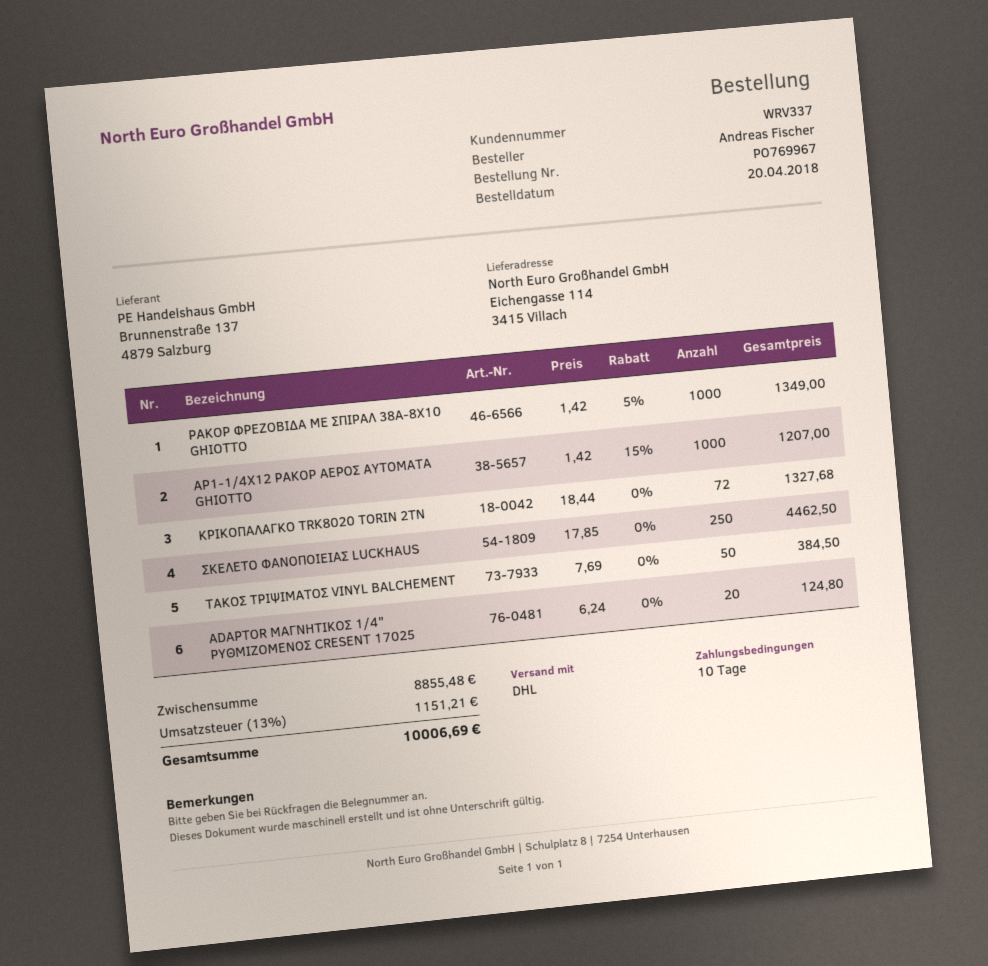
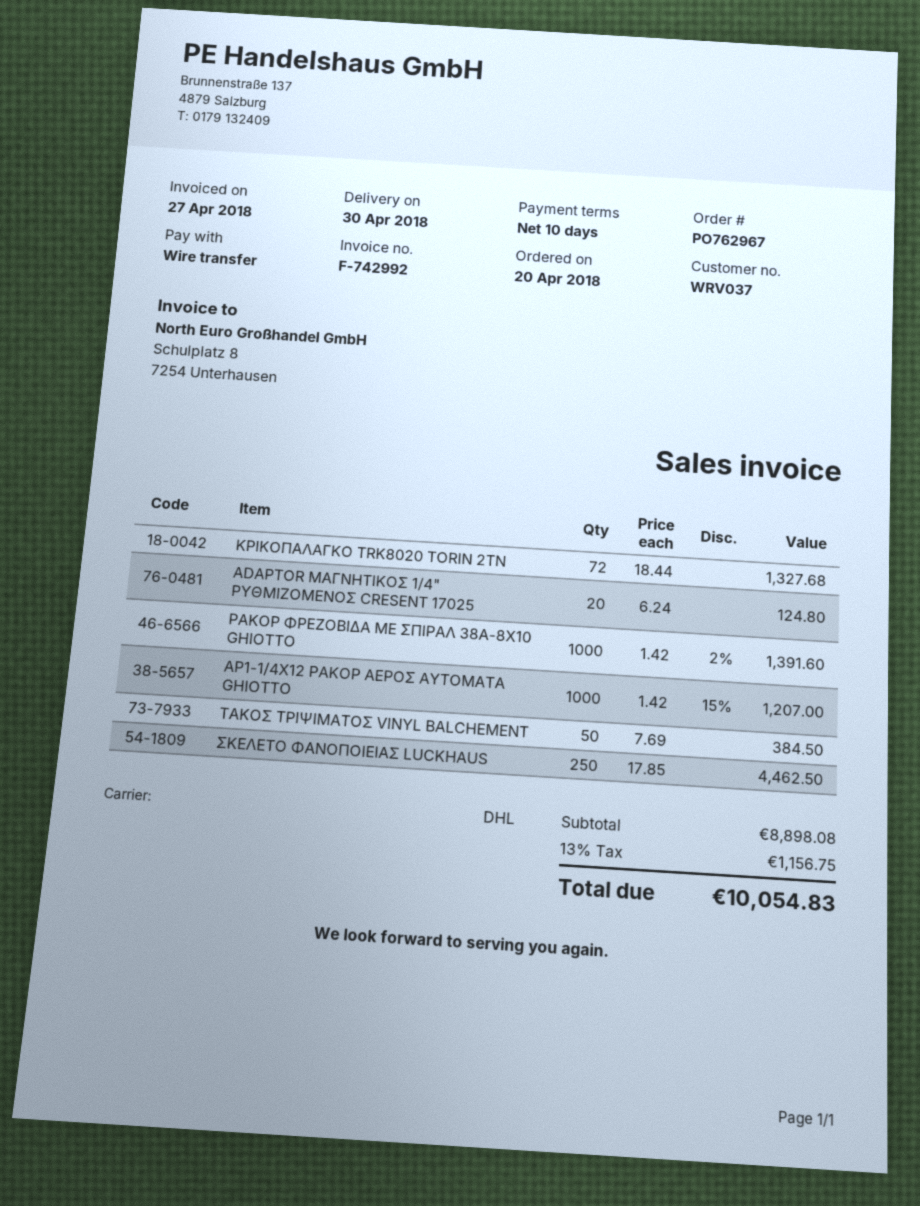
order number: PO769967 -> PO762967
customer number: WRV337 -> WRV037
ΡΑΚΟΡ ΦΡΕΖΟΒΙΔΑ ΜΕ ΣΠΙΡΑΛ 38Α-8Χ10 GHIOTTO: 1000 x 1.42 - 5% = 1349.00 -> 1000 x 1.42 - 2% = 1391.60
subtotal: 8855.48 -> 8898.08
tax: 13% = 1151.21 -> 13% = 1156.75
total: 10006.69 -> 10054.83

